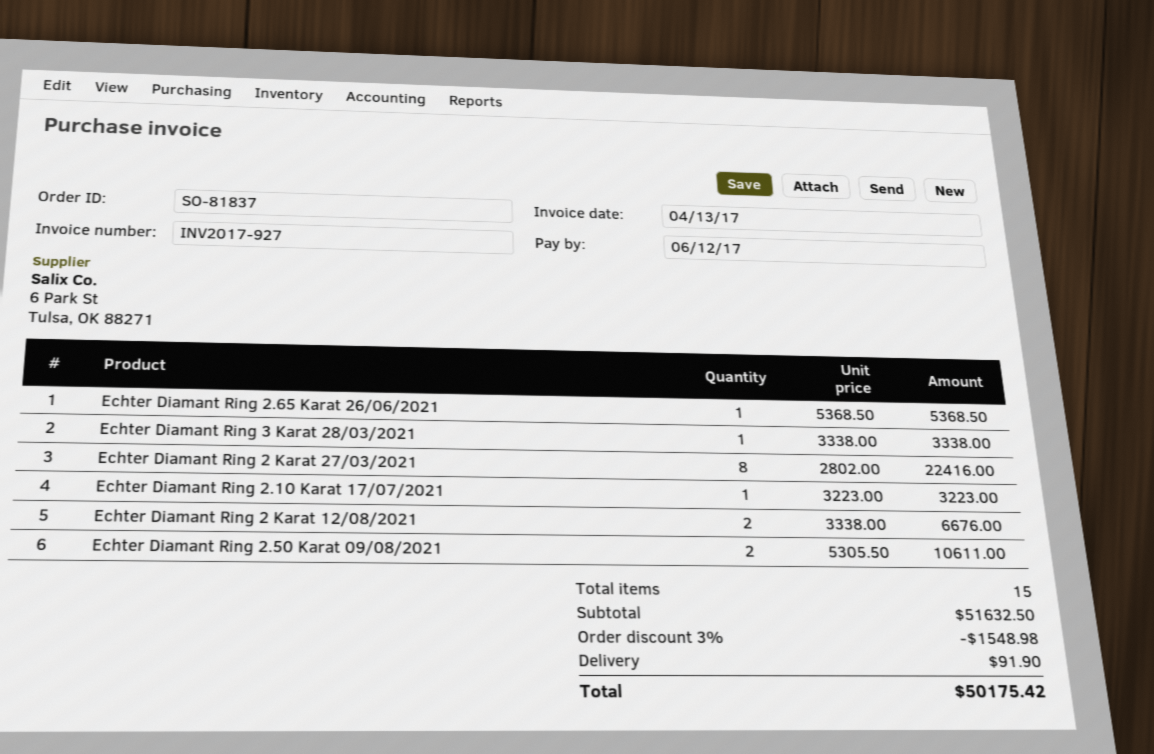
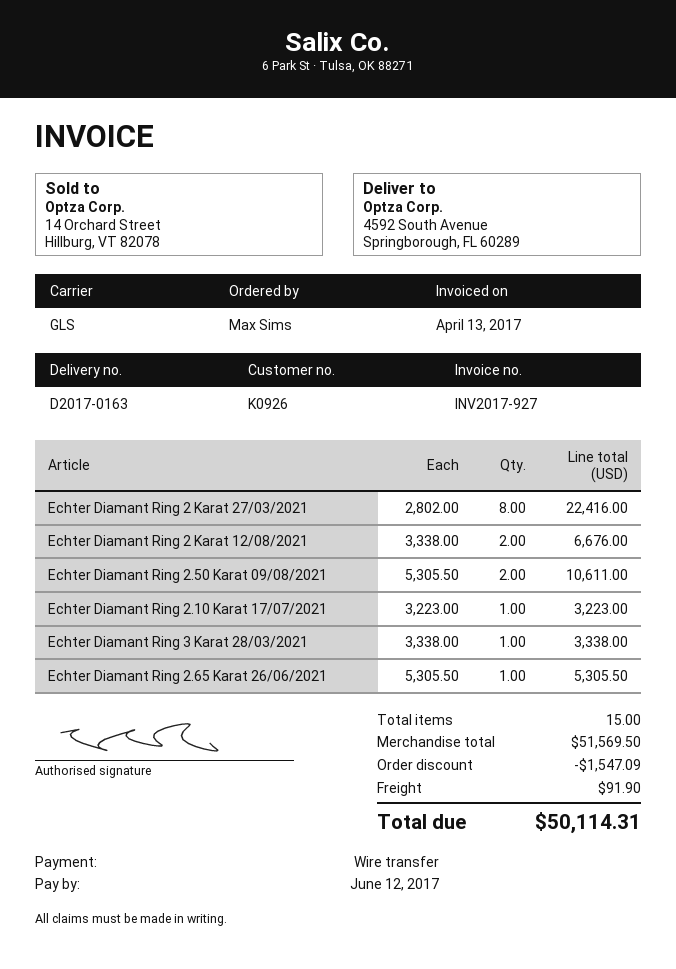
Echter Diamant Ring 2.65 Karat 26/06/2021: 1 x 5368.50 = 5368.50 -> 1 x 5305.50 = 5305.50
subtotal: 51632.50 -> 51569.50
discount: 1548.98 -> 1547.09
total: 50175.42 -> 50114.31

